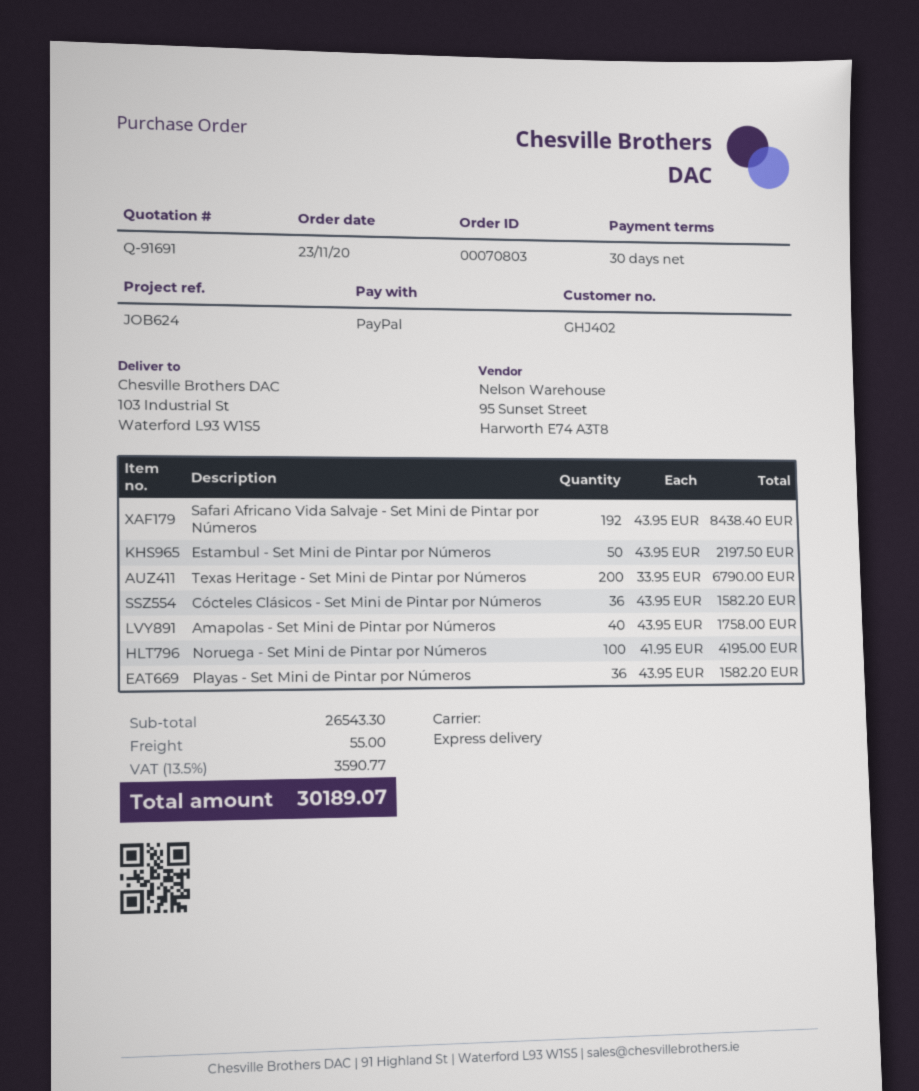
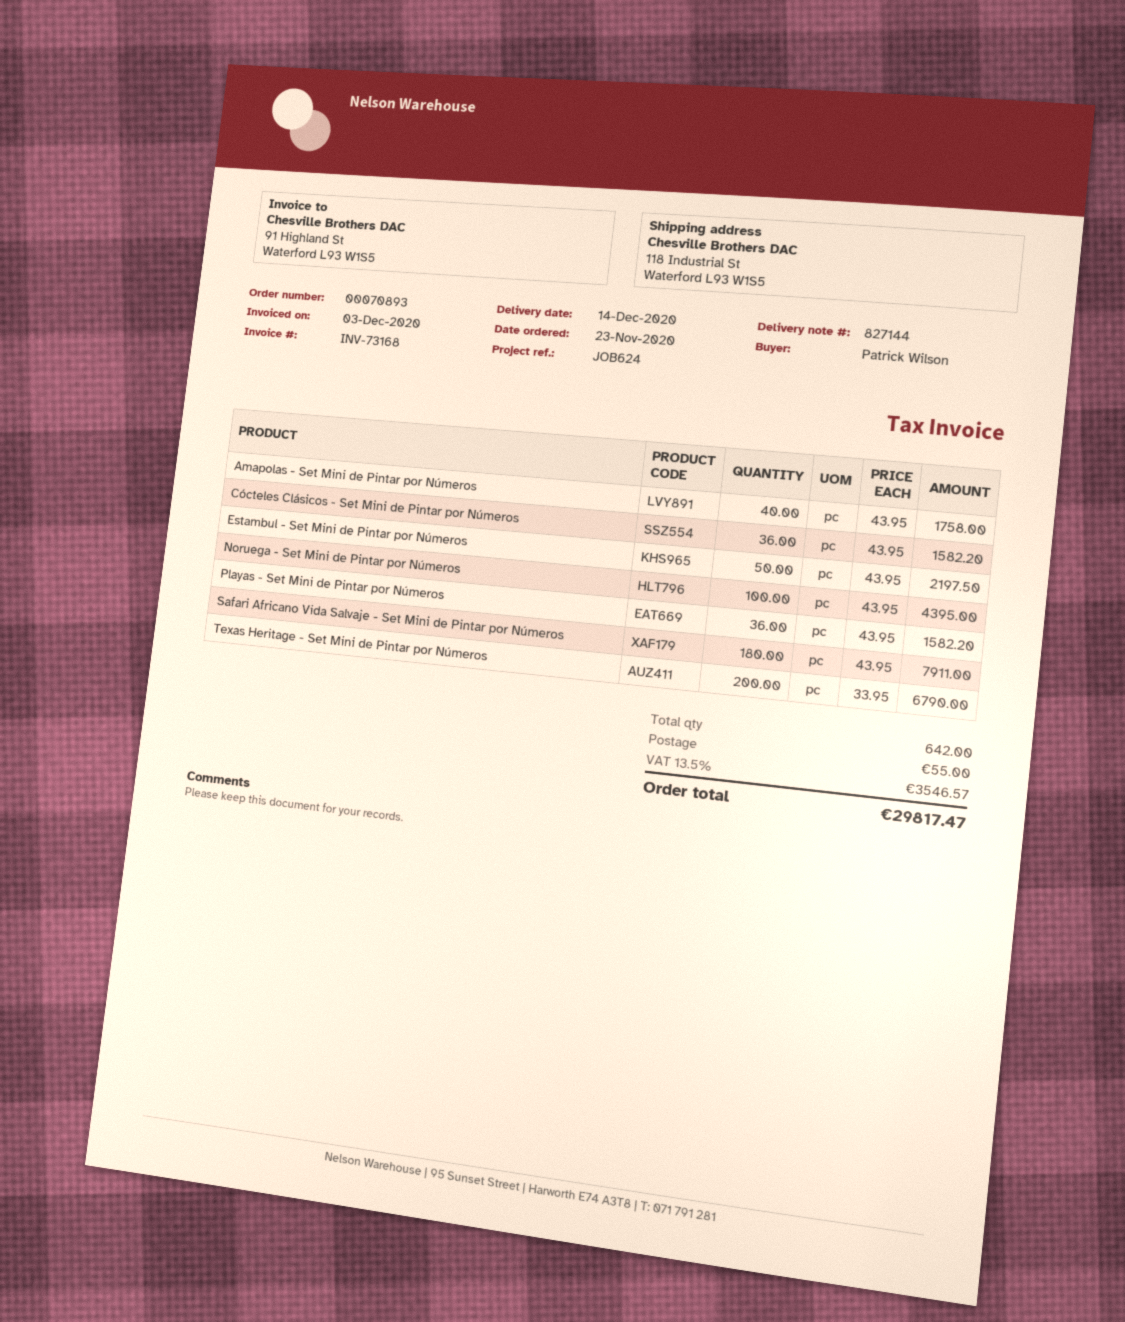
order number: 00070803 -> 00070893
ship to: 103 Industrial St, Waterford L93 W1S5 -> 118 Industrial St, Waterford L93 W1S5
Safari Africano Vida Salvaje - Set Mini de Pintar por Números: 192 x 43.95 = 8438.40 -> 180 x 43.95 = 7911.00
Noruega - Set Mini de Pintar por Números: 100 x 41.95 = 4195.00 -> 100 x 43.95 = 4395.00
tax: 13.5% = 3590.77 -> 13.5% = 3546.57
total: 30189.07 -> 29817.47

